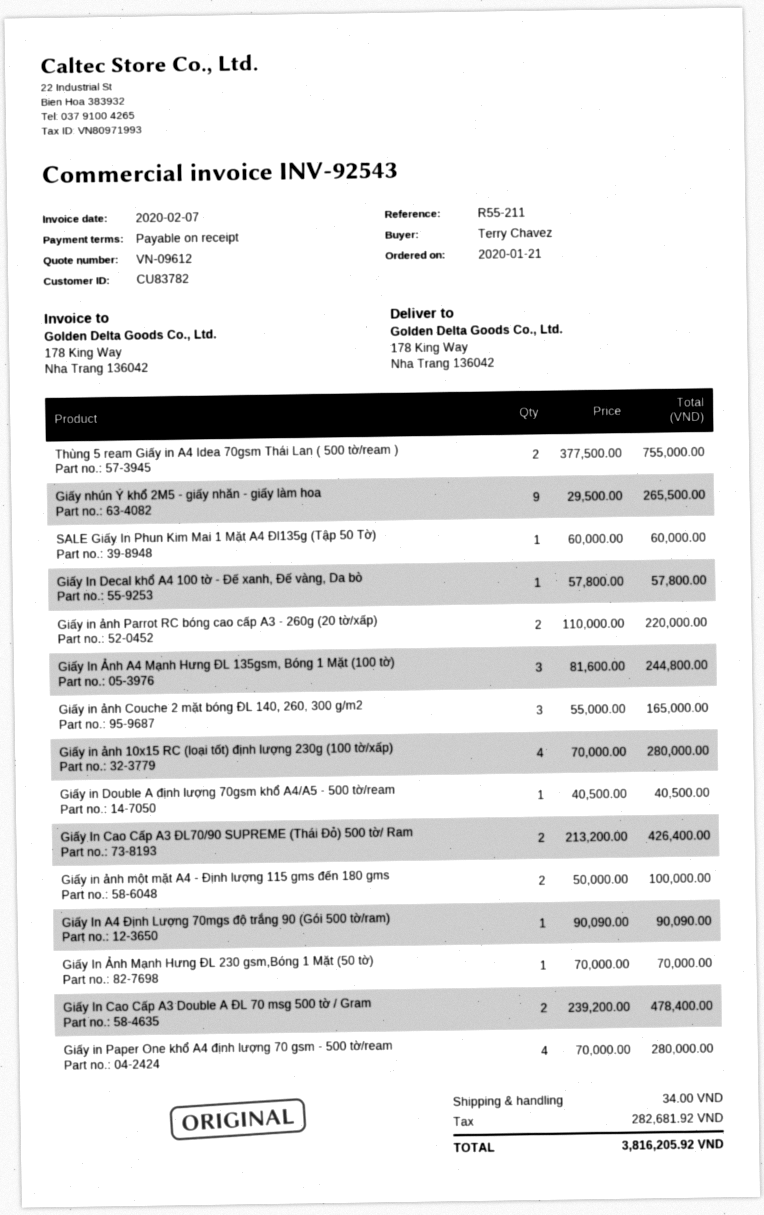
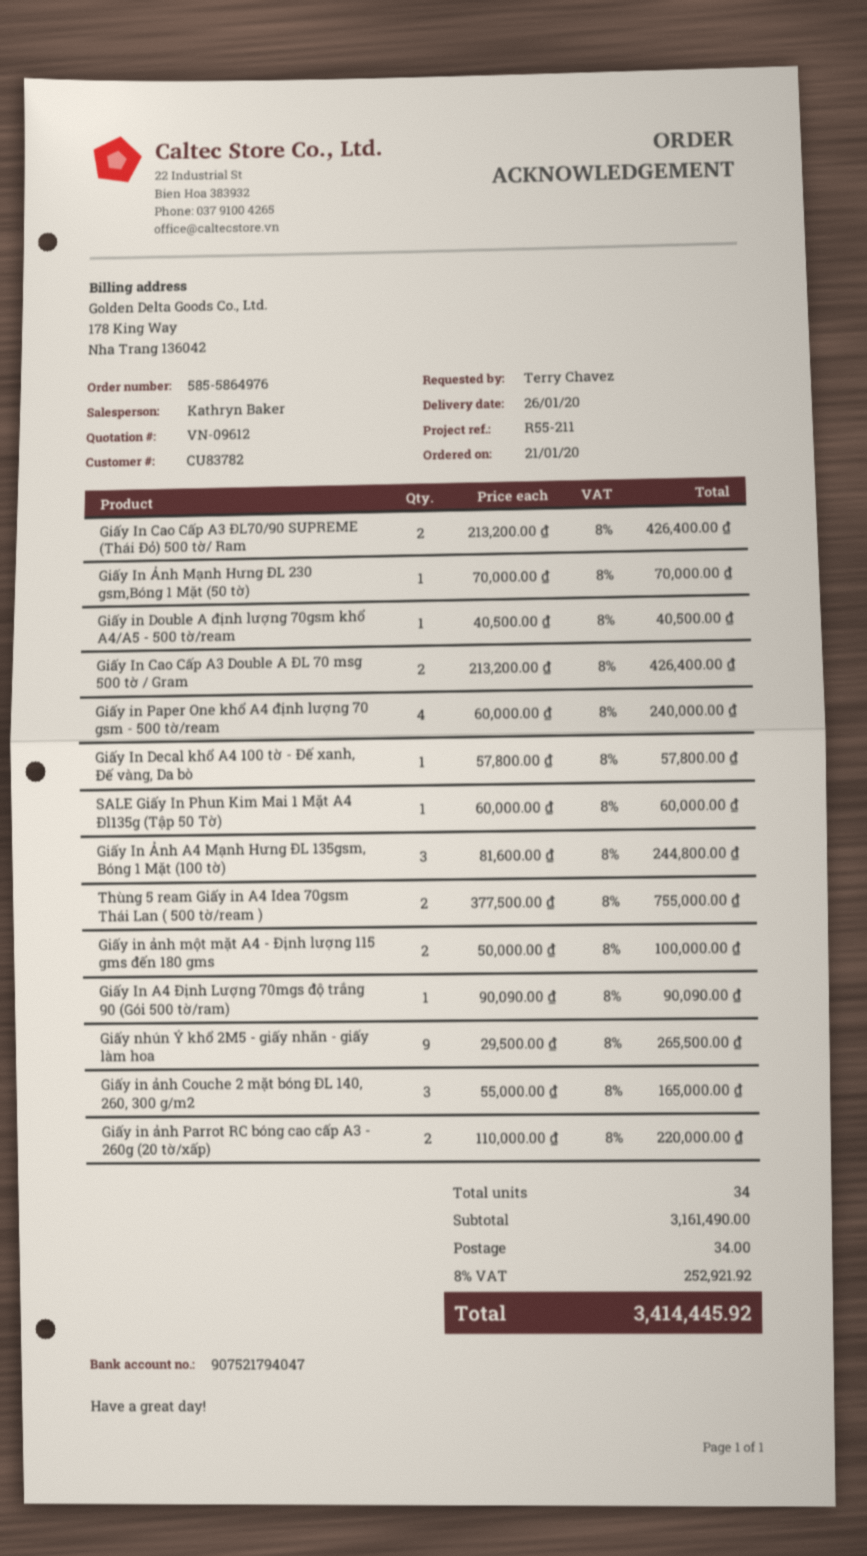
Giấy in ảnh 10x15 RC (loại tốt) định lượng 230g (100 tờ/xấp): 4 x 70000.00 = 280000.00 -> none
Giấy In Cao Cấp A3 Double A ĐL 70 msg 500 tờ / Gram: 2 x 239200.00 = 478400.00 -> 2 x 213200.00 = 426400.00
Giấy in Paper One khổ A4 định lượng 70 gsm - 500 tờ/ream: 4 x 70000.00 = 280000.00 -> 4 x 60000.00 = 240000.00
tax: 282681.92 -> 252921.92
total: 3816205.92 -> 3414445.92

